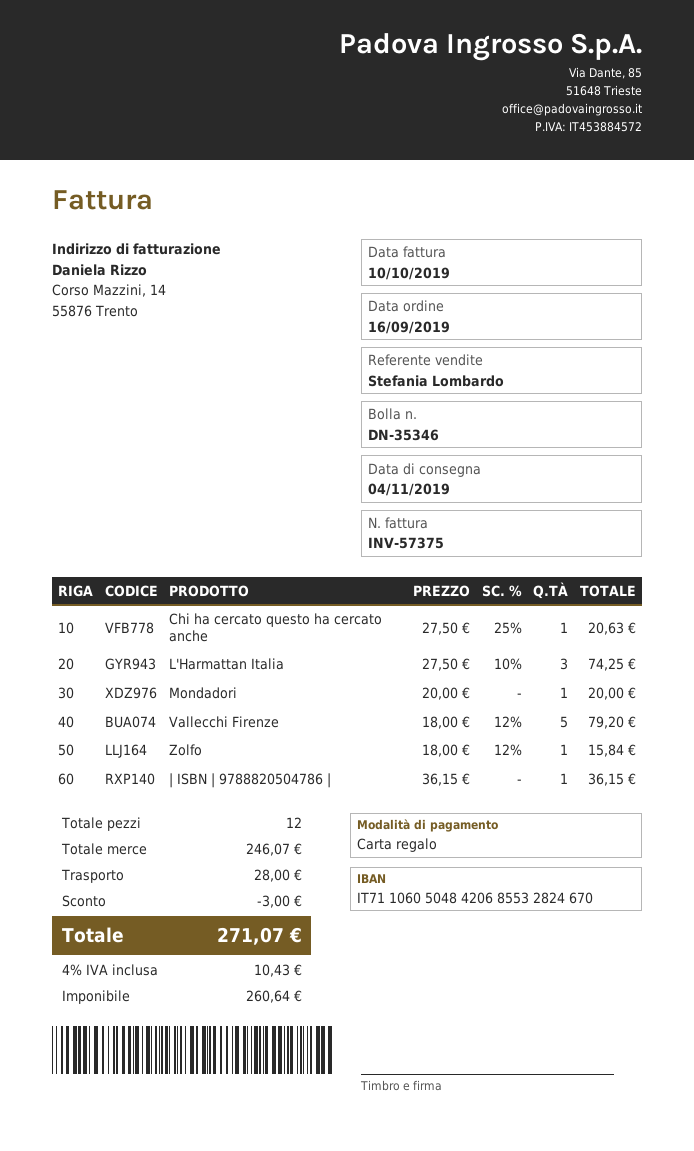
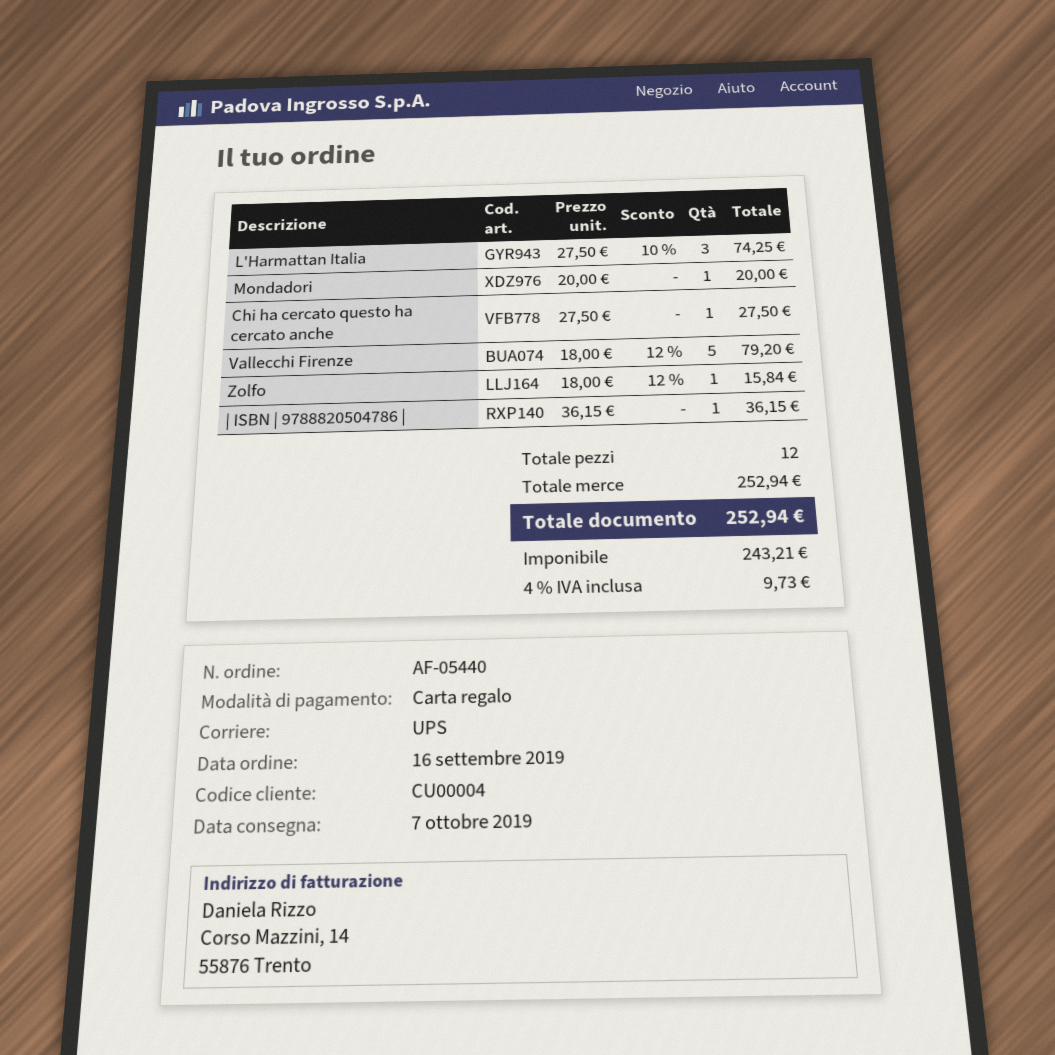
delivery date: 2019-11-04 -> 2019-10-07
Chi ha cercato questo ha cercato anche: 1 x 27.50 - 25% = 20.63 -> 1 x 27.50 = 27.50
subtotal: 246.07 -> 252.94
discount: 3.00 -> none
shipping: 28.00 -> none
net: 260.64 -> 243.21
tax: 4% = 10.43 -> 4% = 9.73
total: 271.07 -> 252.94

